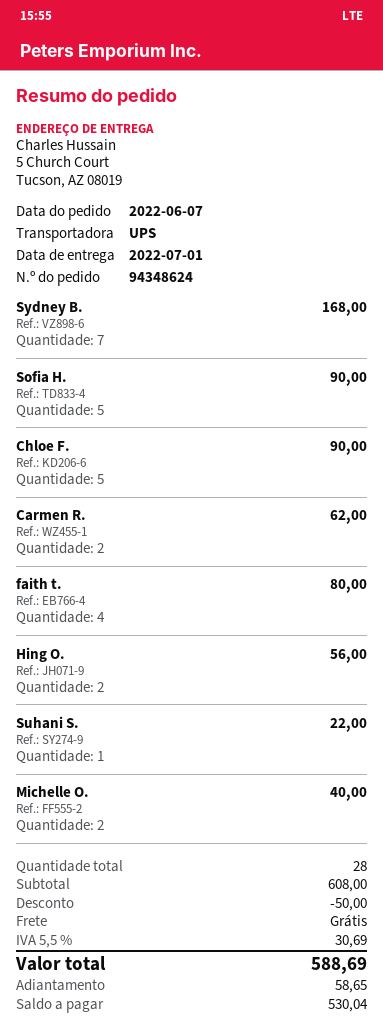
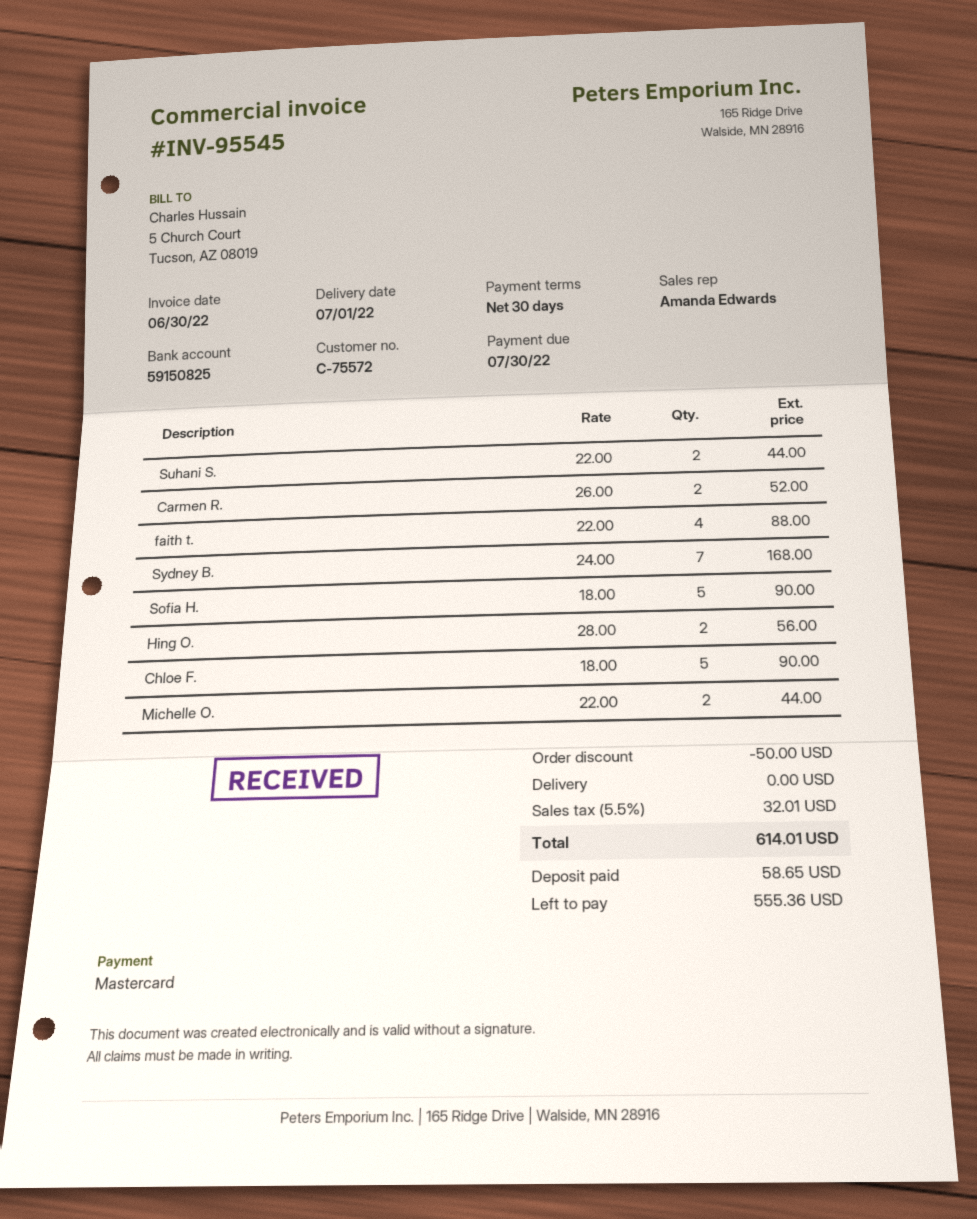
Carmen R.: 2 for 62.00 -> 2 for 52.00
faith t.: 4 for 80.00 -> 4 for 88.00
Suhani S.: 1 for 22.00 -> 2 for 44.00
Michelle O.: 2 for 40.00 -> 2 for 44.00
tax: 5.5% = 30.69 -> 5.5% = 32.01
total: 588.69 -> 614.01
balance: 530.04 -> 555.36

